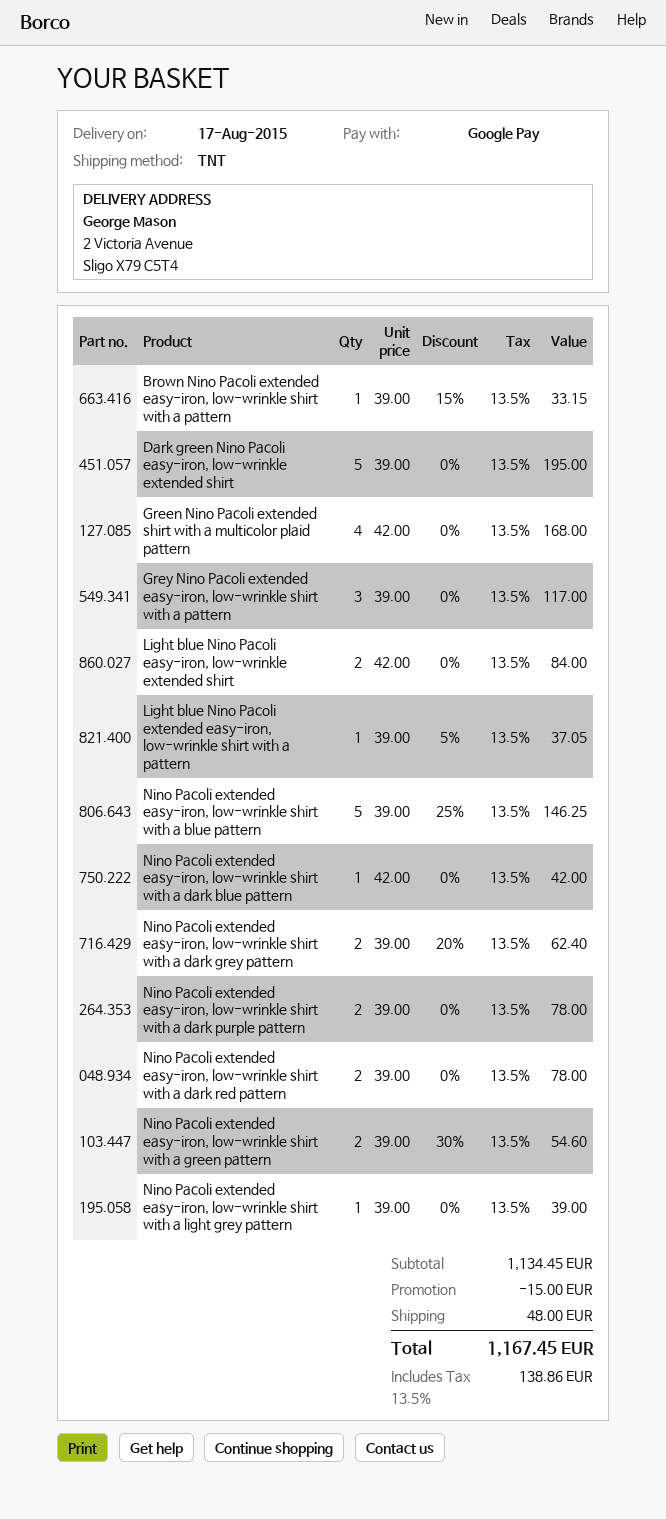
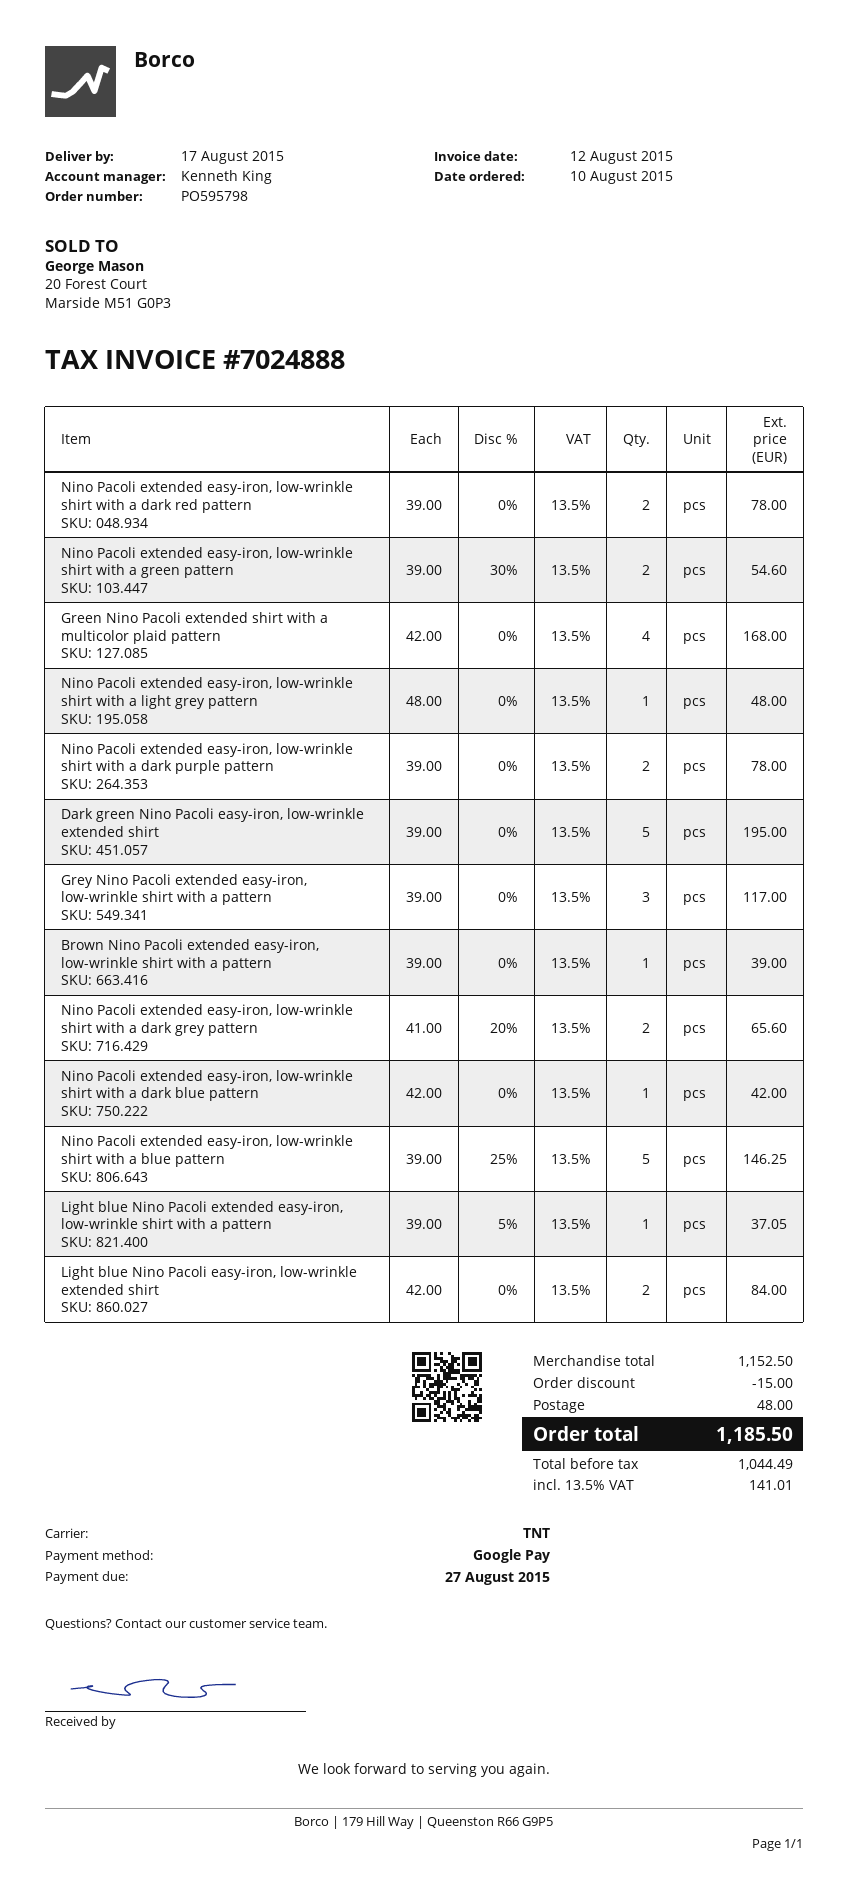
Brown Nino Pacoli extended easy-iron, low-wrinkle shirt with a pattern: 1 x 39.00 - 15% = 33.15 -> 1 x 39.00 = 39.00
Nino Pacoli extended easy-iron, low-wrinkle shirt with a dark grey pattern: 2 x 39.00 - 20% = 62.40 -> 2 x 41.00 - 20% = 65.60
Nino Pacoli extended easy-iron, low-wrinkle shirt with a light grey pattern: 1 x 39.00 = 39.00 -> 1 x 48.00 = 48.00
subtotal: 1134.45 -> 1152.50
tax: 13.5% = 138.86 -> 13.5% = 141.01
total: 1167.45 -> 1185.50

